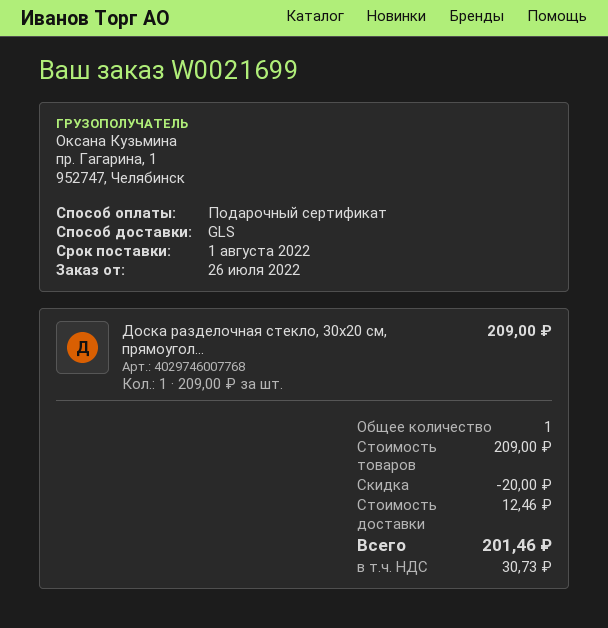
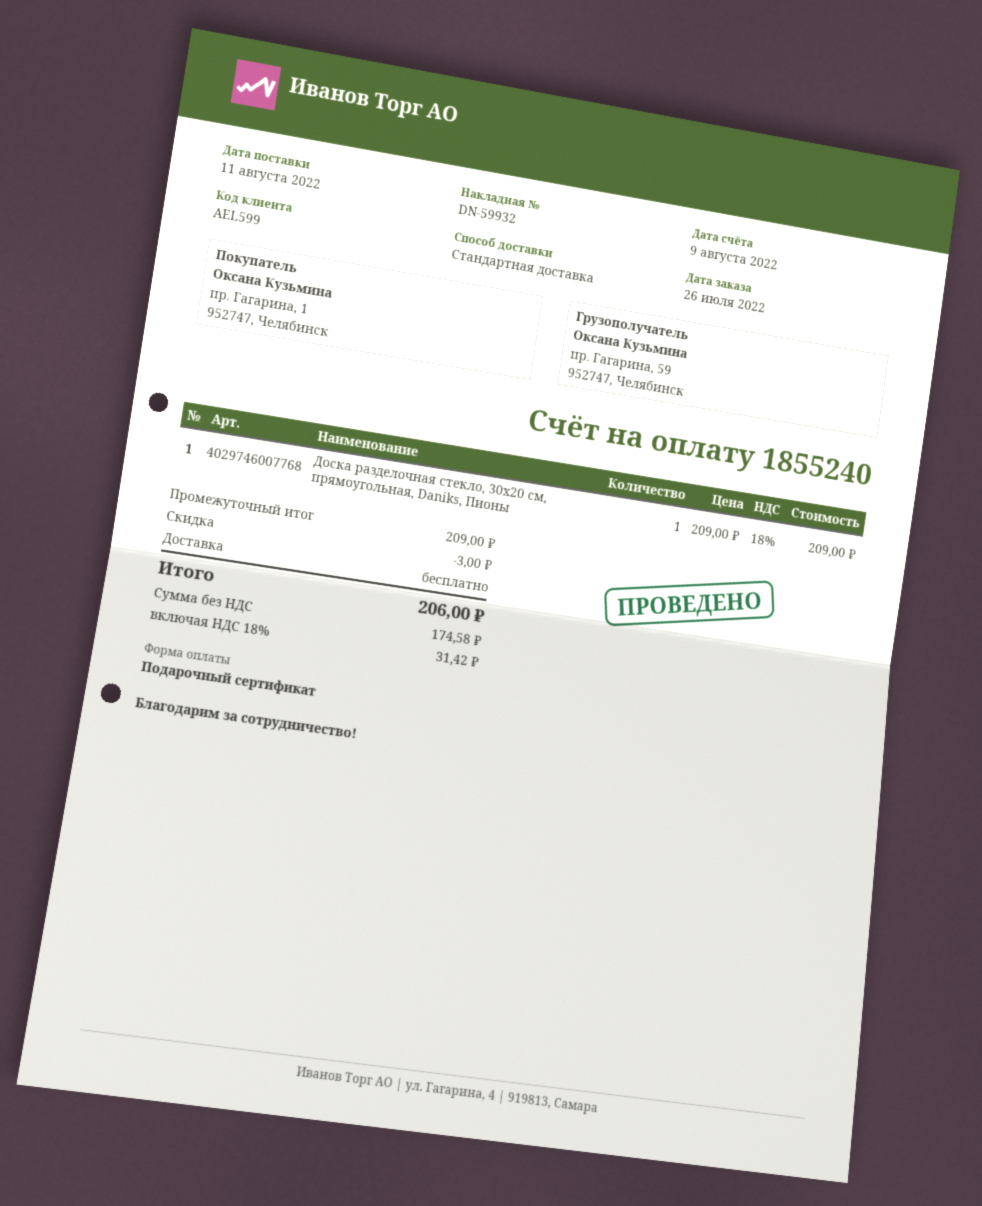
delivery date: 2022-08-01 -> 2022-08-11
shipping method: GLS -> standard
ship to: пр. Гагарина, 1, 952747, Челябинск -> пр. Гагарина, 59, 952747, Челябинск
discount: 20.00 -> 3.00
shipping: 12.46 -> 0.00
tax: 30.73 -> 31.42
total: 201.46 -> 206.00

